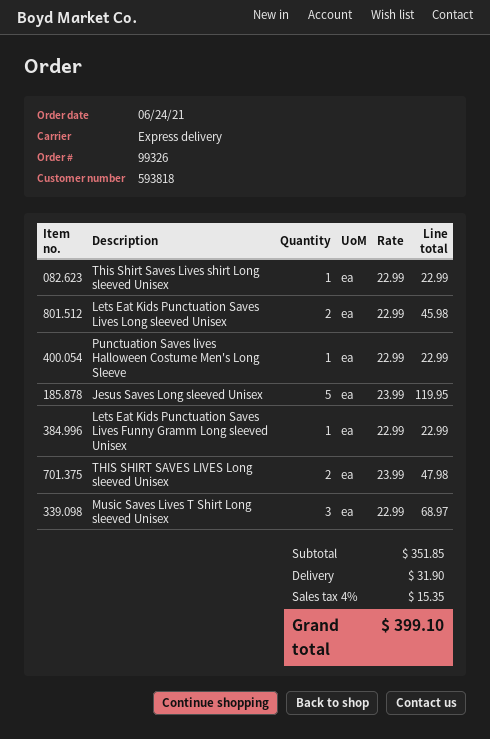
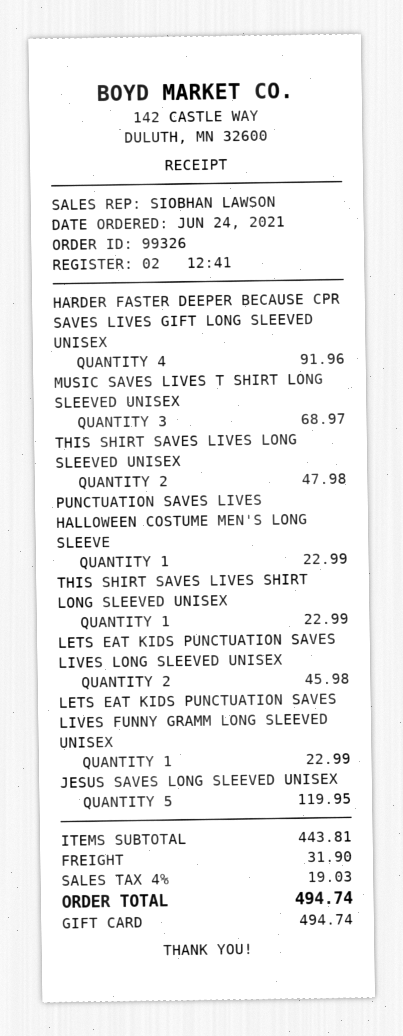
HARDER FASTER DEEPER BECAUSE CPR SAVES LIVES GIFT LONG SLEEVED UNISEX: none -> 4 for 91.96
subtotal: 351.85 -> 443.81
tax: 4% = 15.35 -> 4% = 19.03
total: 399.10 -> 494.74

